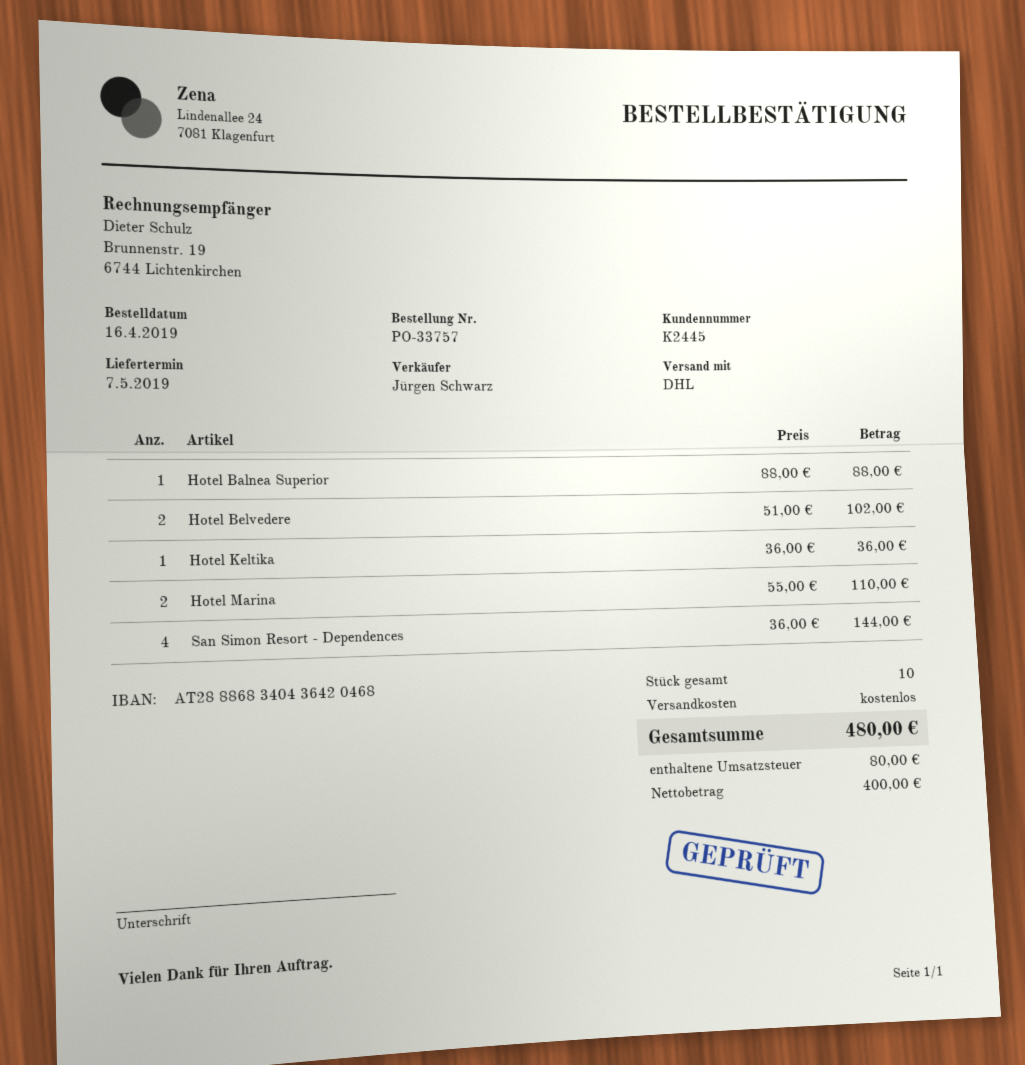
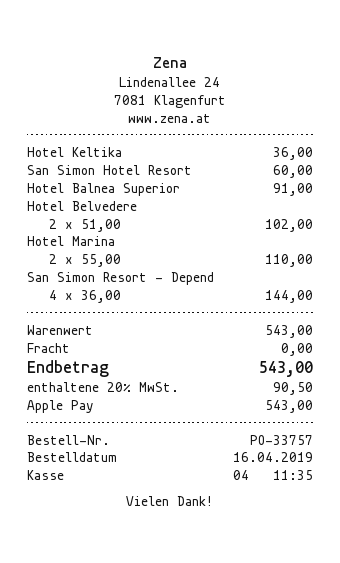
Hotel Balnea Superior: 1 x 88.00 = 88.00 -> 1 x 91.00 = 91.00
San Simon Hotel Resort: none -> 1 x 60.00 = 60.00
tax: 80.00 -> 90.50
total: 480.00 -> 543.00

